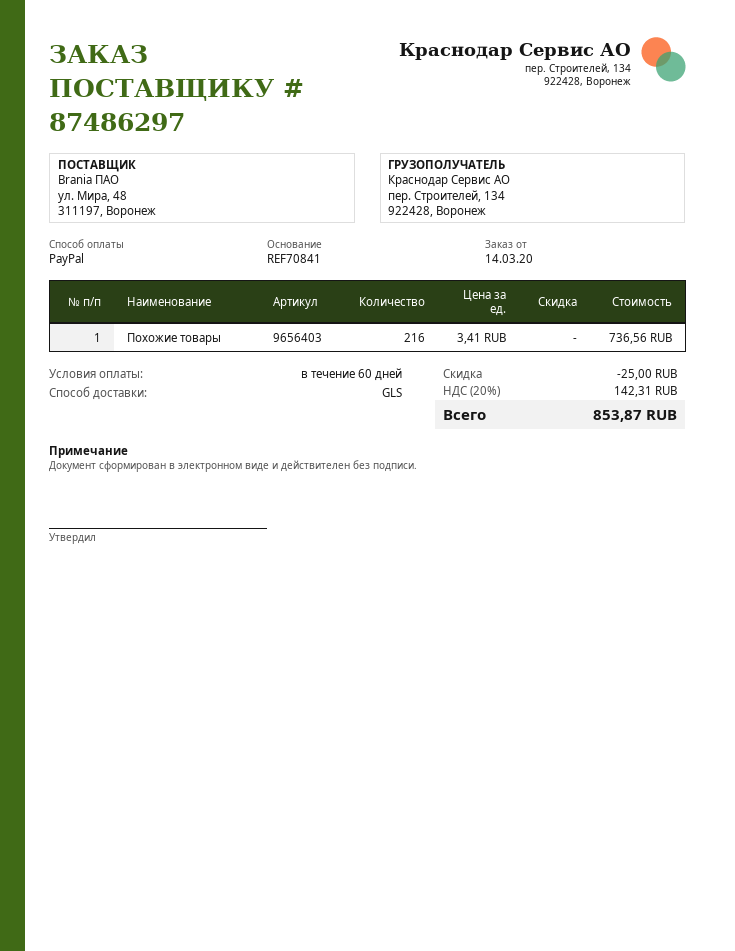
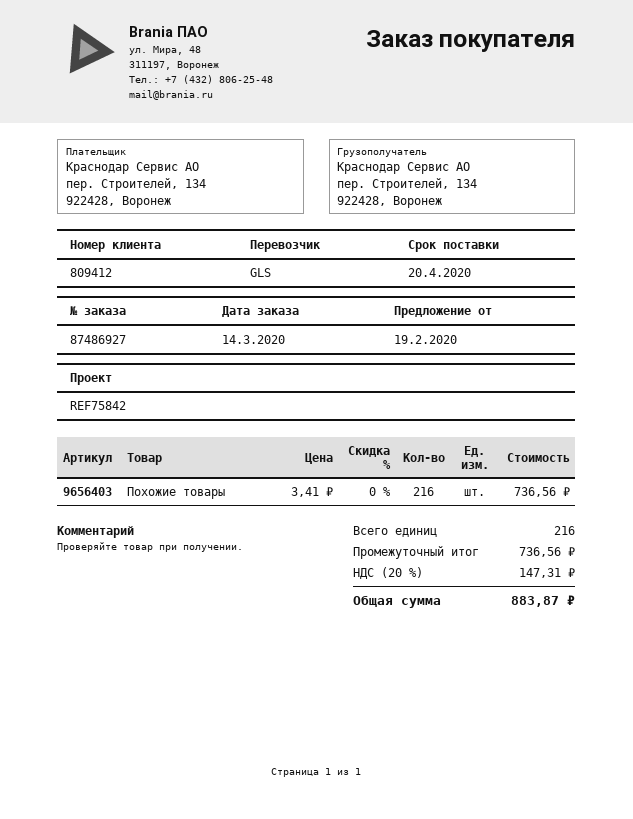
order number: 87486297 -> 87486927
reference: REF70841 -> REF75842
discount: 25.00 -> none
tax: 20% = 142.31 -> 20% = 147.31
total: 853.87 -> 883.87

